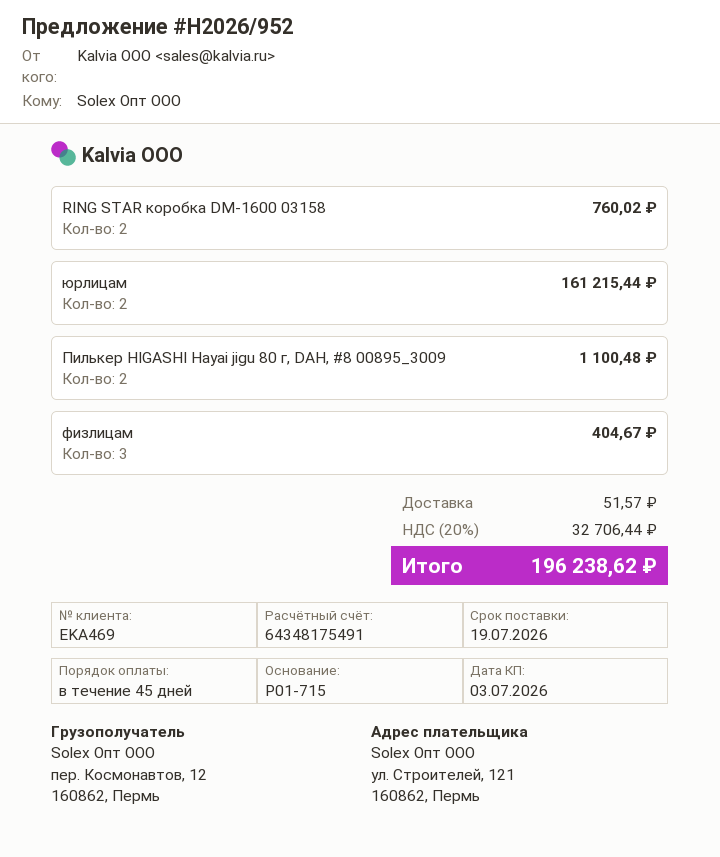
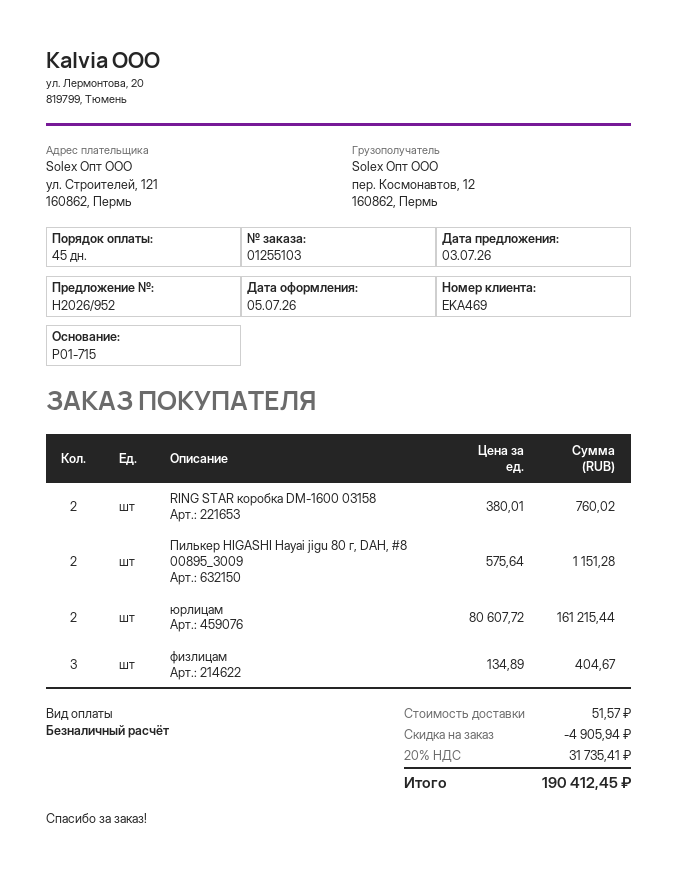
Пилькер HIGASHI Hayai jigu 80 г, DAH, #8 00895_3009: 2 for 1100.48 -> 2 for 1151.28
discount: none -> 4905.94
tax: 20% = 32706.44 -> 20% = 31735.41
total: 196238.62 -> 190412.45

